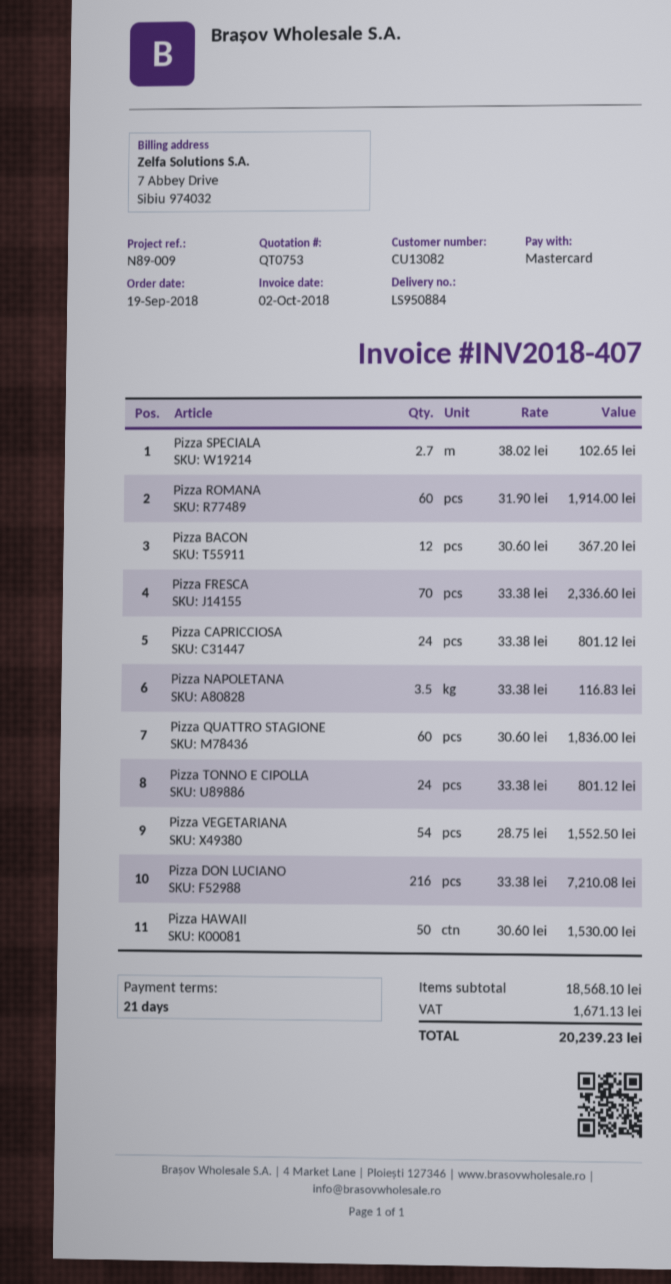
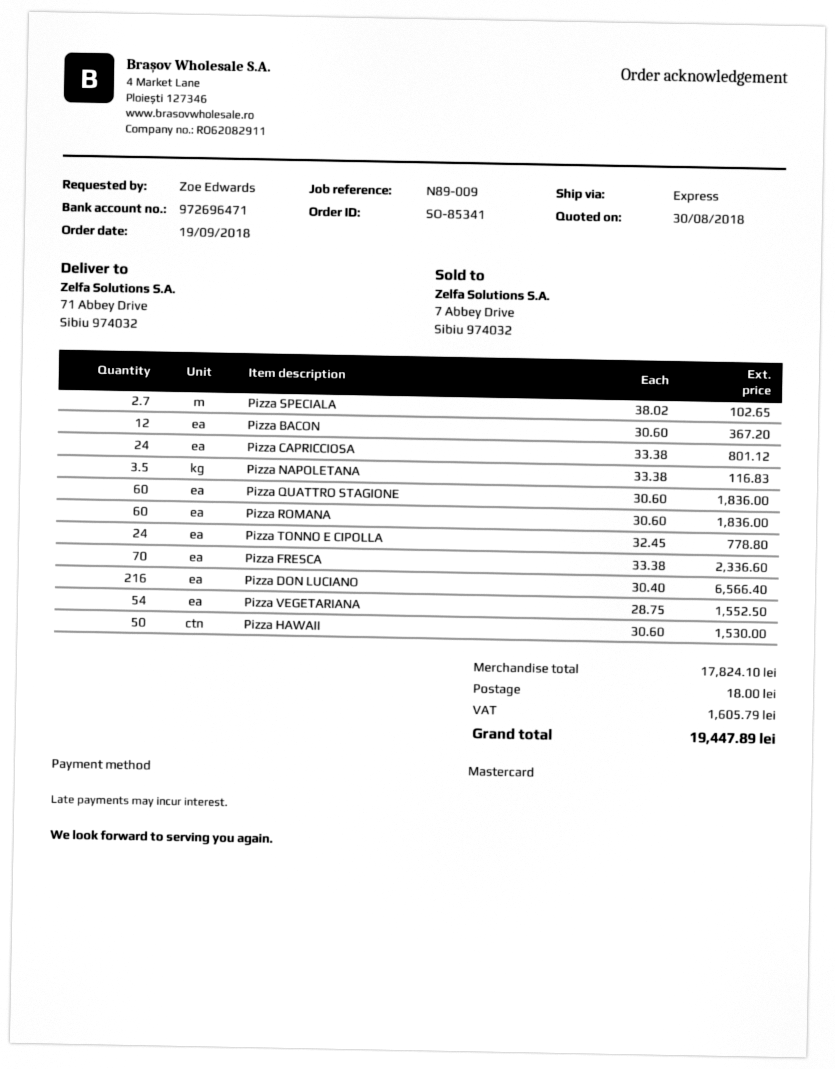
Pizza ROMANA: 60 x 31.90 = 1914.00 -> 60 x 30.60 = 1836.00
Pizza TONNO E CIPOLLA: 24 x 33.38 = 801.12 -> 24 x 32.45 = 778.80
Pizza DON LUCIANO: 216 x 33.38 = 7210.08 -> 216 x 30.40 = 6566.40
subtotal: 18568.10 -> 17824.10
shipping: none -> 18.00
tax: 1671.13 -> 1605.79
total: 20239.23 -> 19447.89

